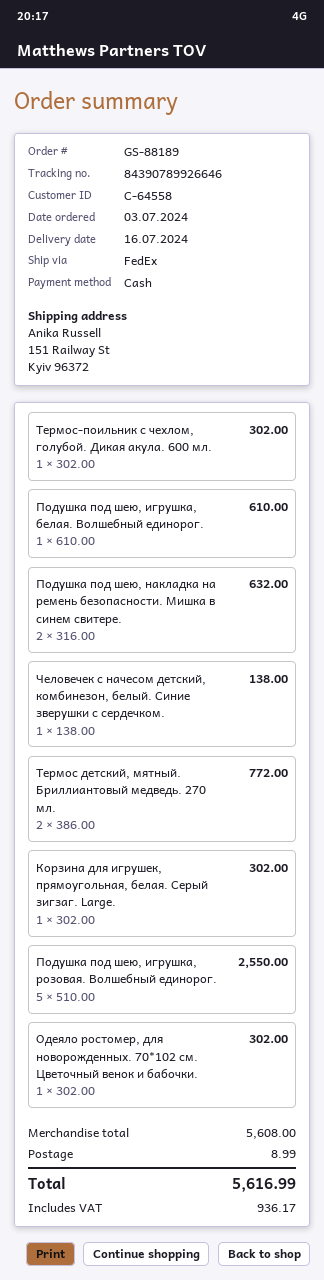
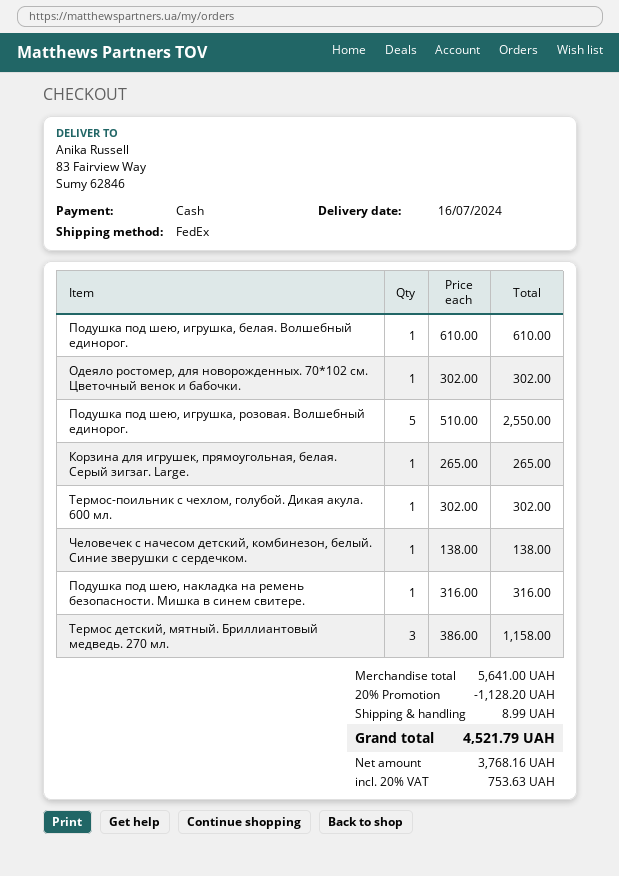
ship to: 151 Railway St, Kyiv 96372 -> 83 Fairview Way, Sumy 62846
Подушка под шею, накладка на ремень безопасности. Мишка в синем свитере.: 2 x 316.00 = 632.00 -> 1 x 316.00 = 316.00
Термос детский, мятный. Бриллиантовый медведь. 270 мл.: 2 x 386.00 = 772.00 -> 3 x 386.00 = 1158.00
Корзина для игрушек, прямоугольная, белая. Серый зигзаг. Large.: 1 x 302.00 = 302.00 -> 1 x 265.00 = 265.00
subtotal: 5608.00 -> 5641.00
discount: none -> 20% = 1128.20
tax: 936.17 -> 753.63
total: 5616.99 -> 4521.79

